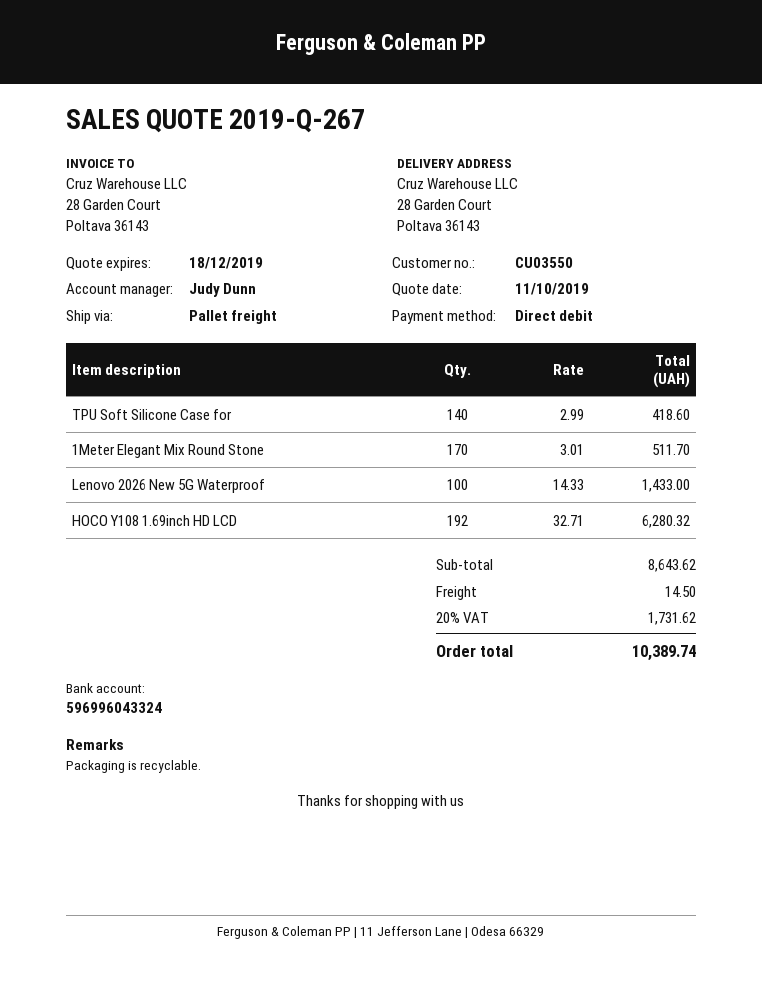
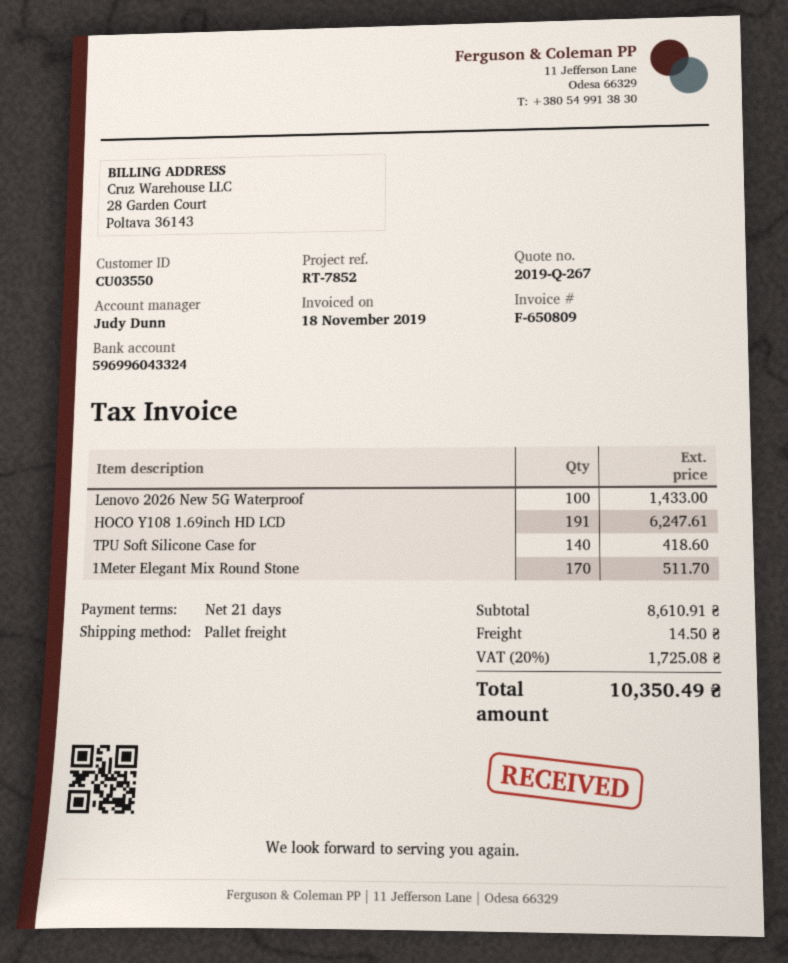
HOCO Y108 1.69inch HD LCD: 192 for 6280.32 -> 191 for 6247.61
subtotal: 8643.62 -> 8610.91
tax: 20% = 1731.62 -> 20% = 1725.08
total: 10389.74 -> 10350.49

